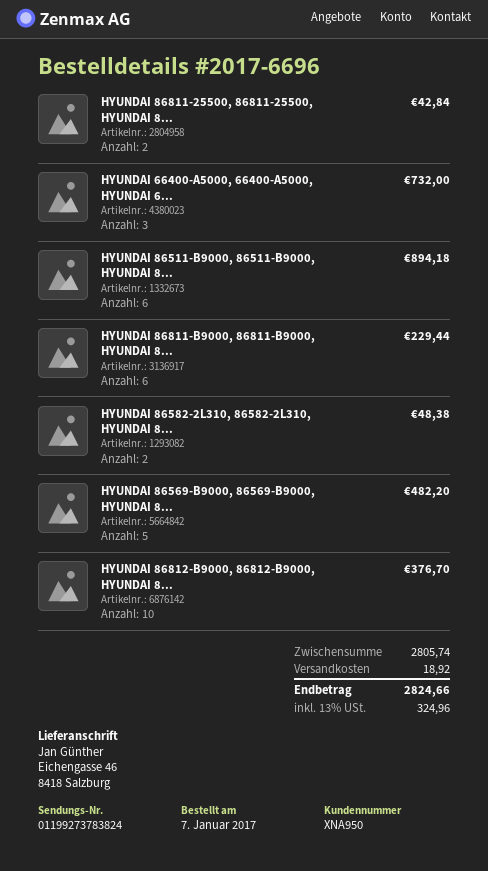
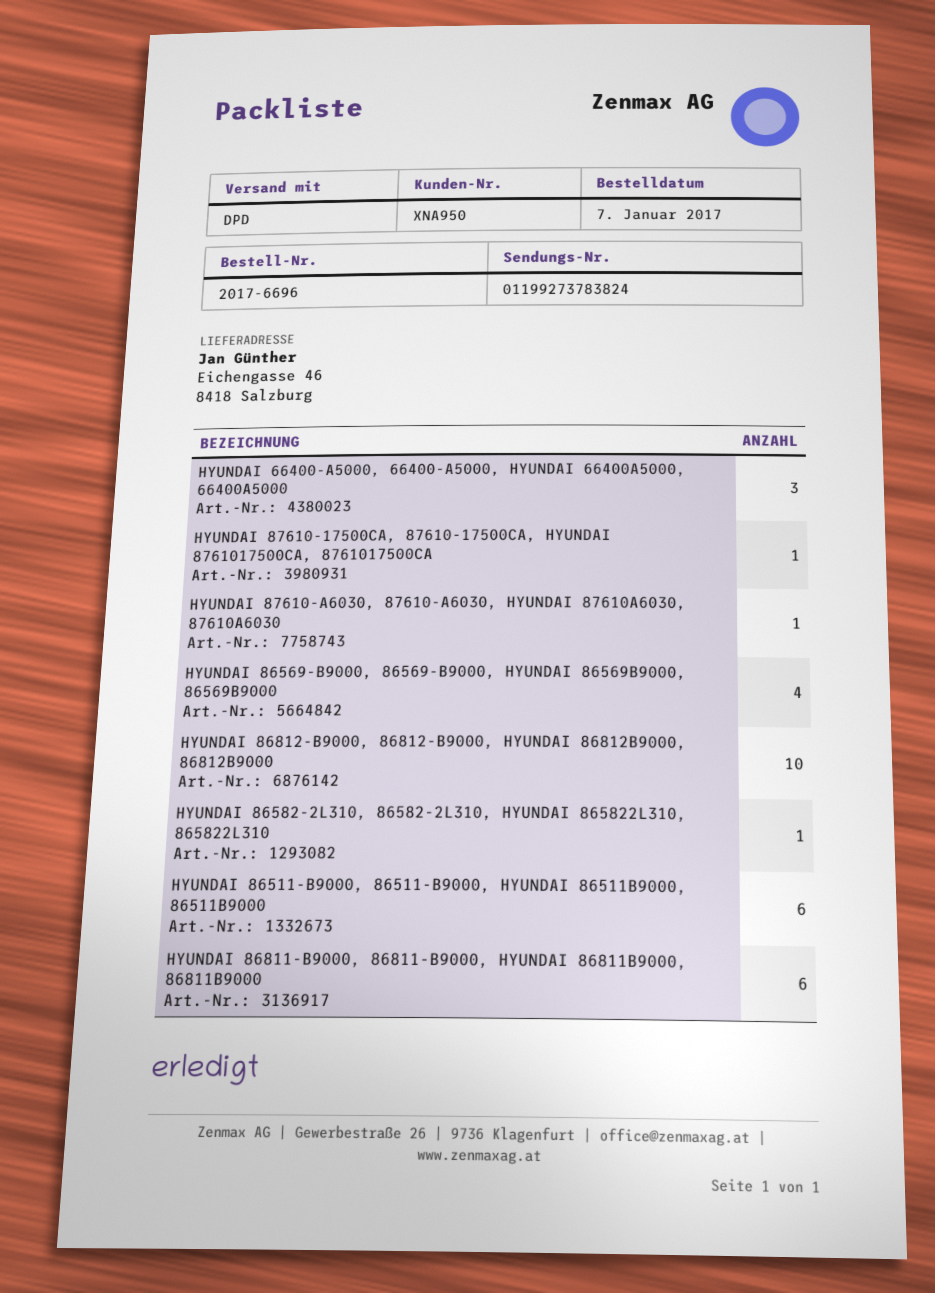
HYUNDAI 86811-25500, 86811-25500, HYUNDAI 8...: 2 -> none
HYUNDAI 86582-2L310, 86582-2L310, HYUNDAI 8...: 2 -> 1
HYUNDAI 86569-B9000, 86569-B9000, HYUNDAI 8...: 5 -> 4
HYUNDAI 87610-17500CA, 87610-17500CA, HYUNDAI 8761017500CA, 8761017500CA: none -> 1
HYUNDAI 87610-A6030, 87610-A6030, HYUNDAI 87610A6030, 87610A6030: none -> 1

